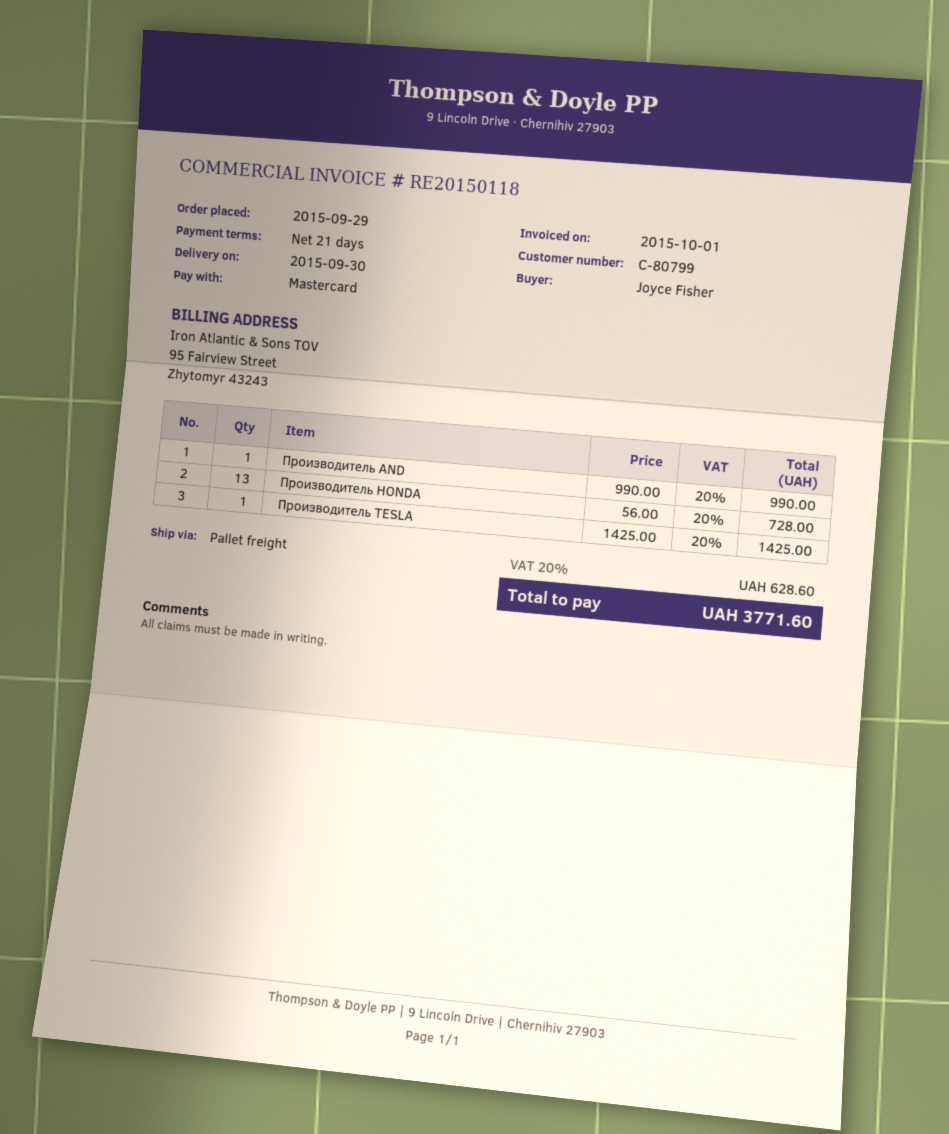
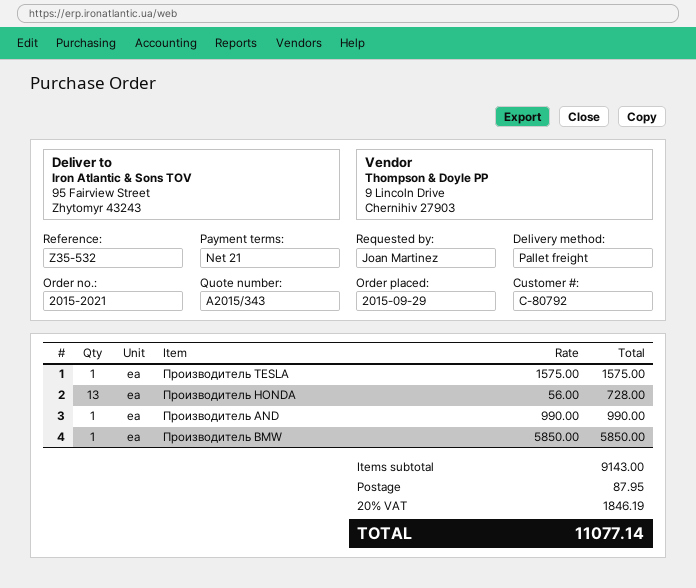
customer number: C-80799 -> C-80792
ordered by: Joyce Fisher -> Joan Martinez
Производитель TESLA: 1 x 1425.00 = 1425.00 -> 1 x 1575.00 = 1575.00
Производитель BMW: none -> 1 x 5850.00 = 5850.00
shipping: none -> 87.95
tax: 20% = 628.60 -> 20% = 1846.19
total: 3771.60 -> 11077.14

